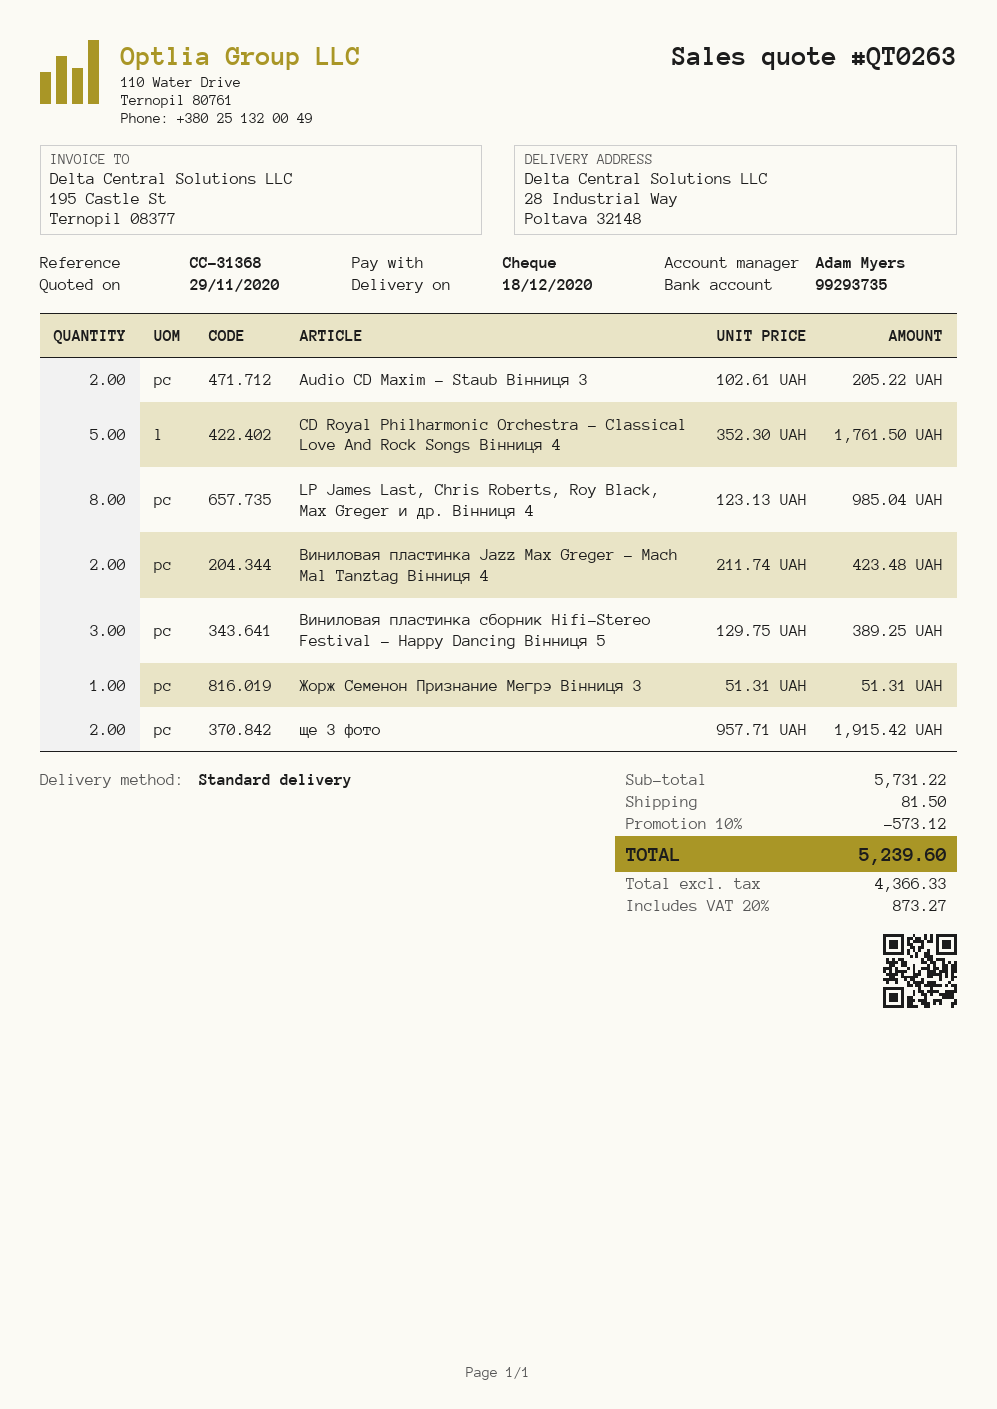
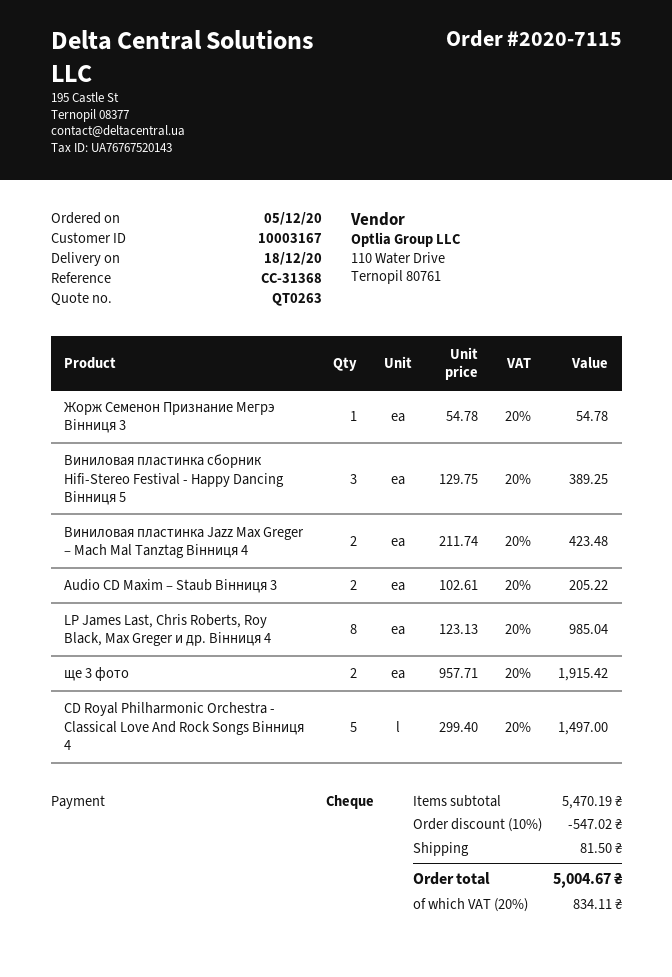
CD Royal Philharmonic Orchestra - Classical Love And Rock Songs Вінниця 4: 5 x 352.30 = 1761.50 -> 5 x 299.40 = 1497.00
Жорж Семенон Признание Мегрэ Вінниця 3: 1 x 51.31 = 51.31 -> 1 x 54.78 = 54.78
subtotal: 5731.22 -> 5470.19
discount: 10% = 573.12 -> 10% = 547.02
tax: 20% = 873.27 -> 20% = 834.11
total: 5239.60 -> 5004.67

